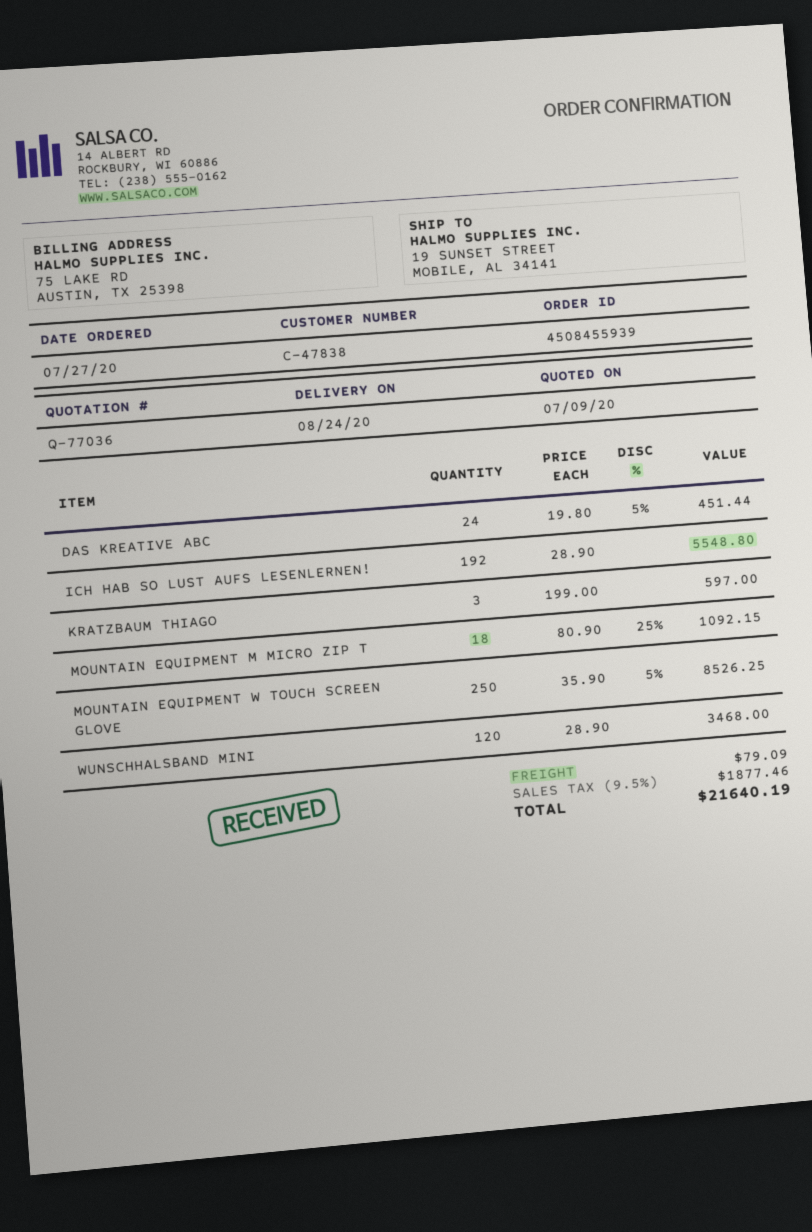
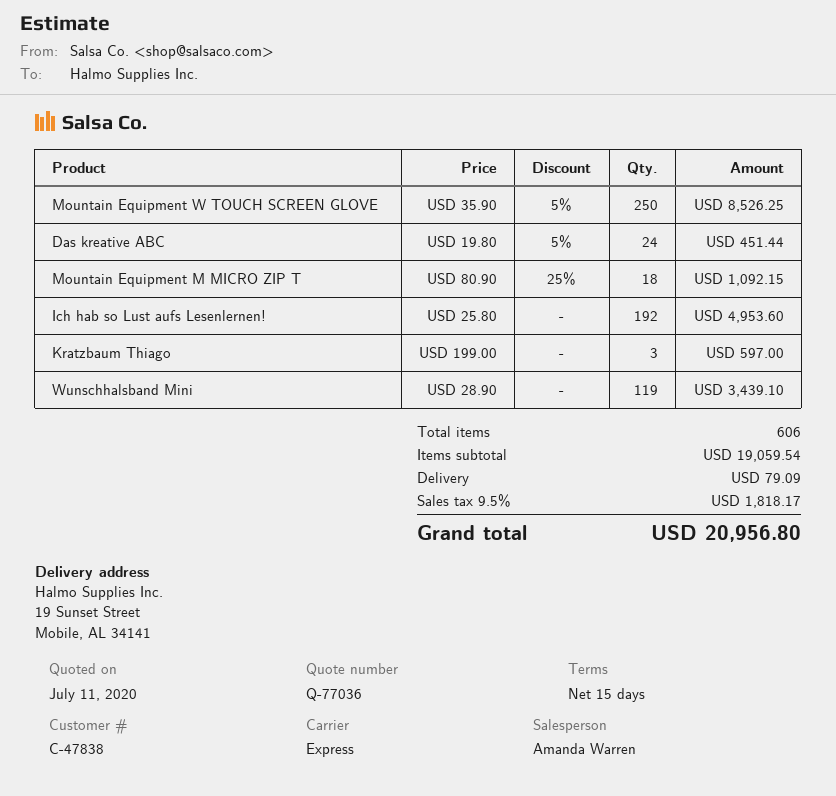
quote date: 2020-07-09 -> 2020-07-11
ICH HAB SO LUST AUFS LESENLERNEN!: 192 x 28.90 = 5548.80 -> 192 x 25.80 = 4953.60
WUNSCHHALSBAND MINI: 120 x 28.90 = 3468.00 -> 119 x 28.90 = 3439.10
tax: 9.5% = 1877.46 -> 9.5% = 1818.17
total: 21640.19 -> 20956.80

